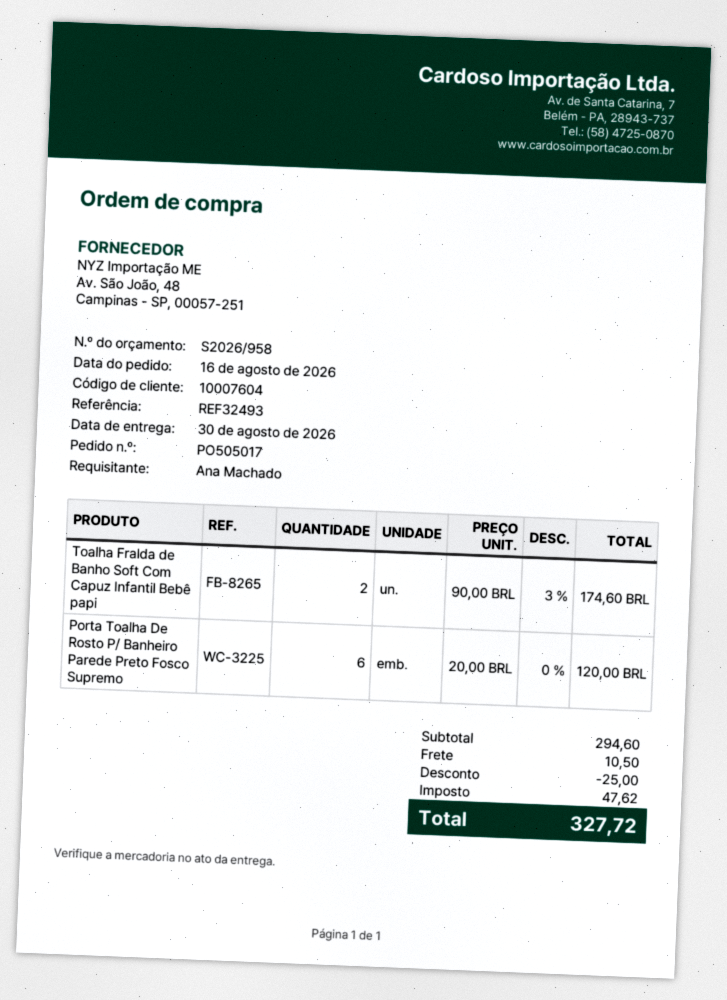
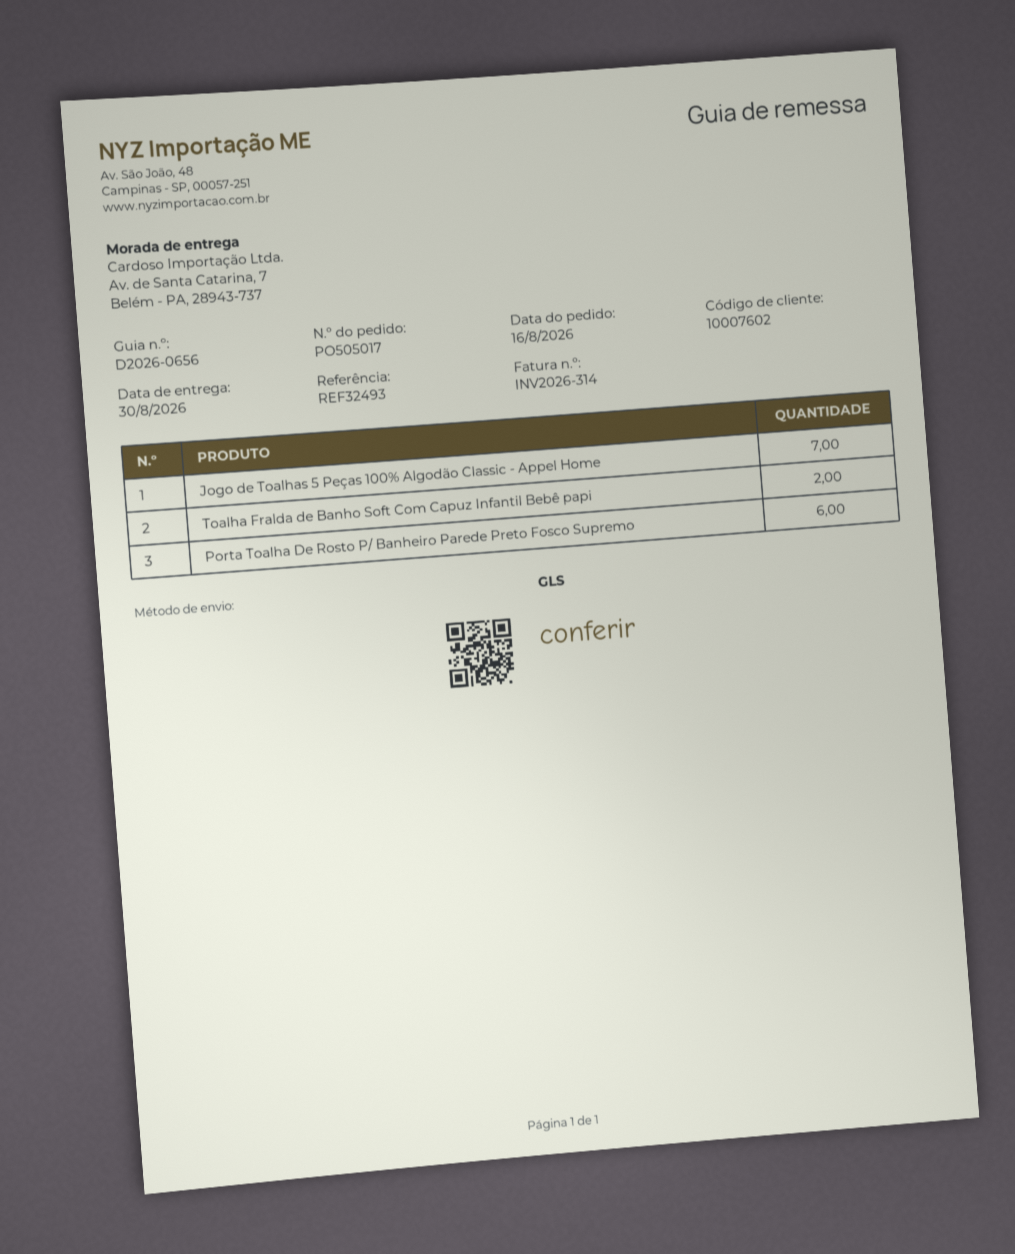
customer number: 10007604 -> 10007602
Jogo de Toalhas 5 Peças 100% Algodão Classic - Appel Home: none -> 7

